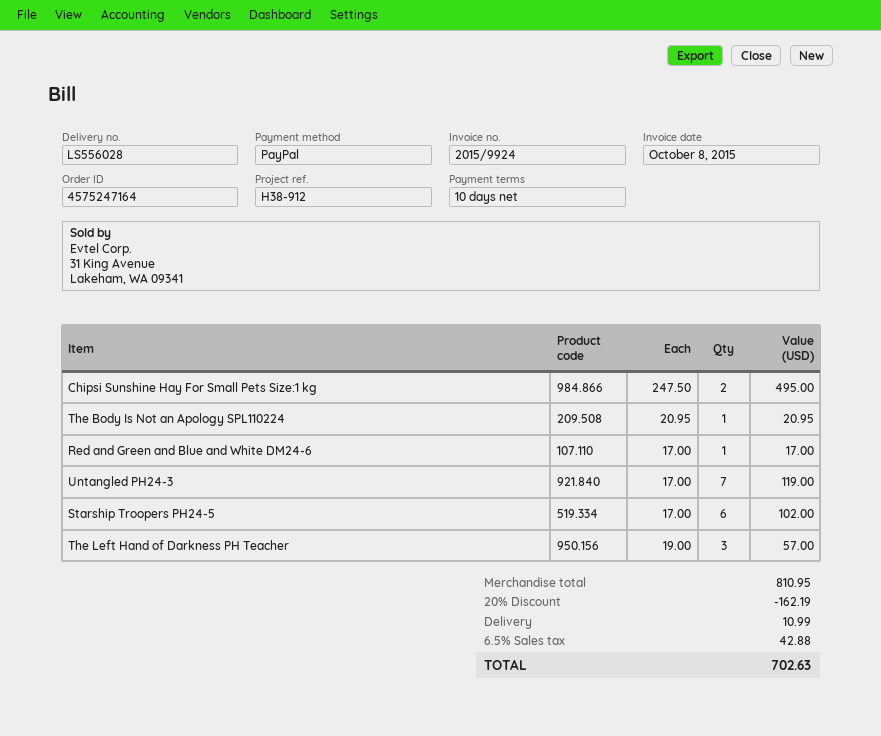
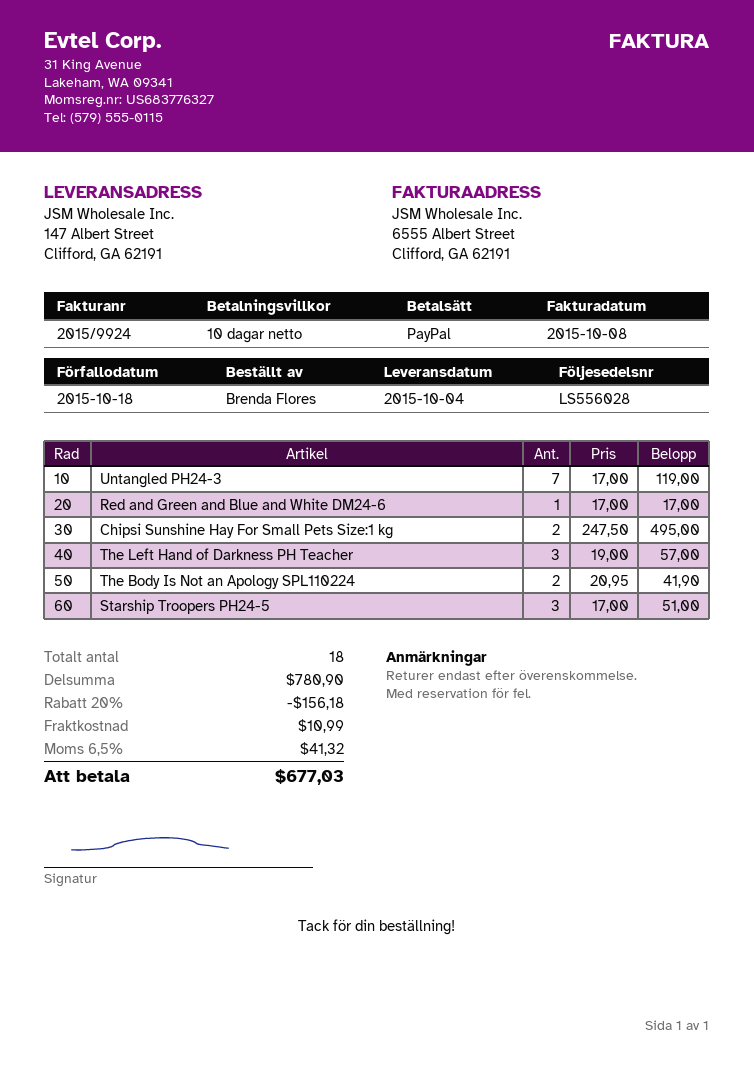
The Body Is Not an Apology SPL110224: 1 x 20.95 = 20.95 -> 2 x 20.95 = 41.90
Starship Troopers PH24-5: 6 x 17.00 = 102.00 -> 3 x 17.00 = 51.00
subtotal: 810.95 -> 780.90
discount: 20% = 162.19 -> 20% = 156.18
tax: 6.5% = 42.88 -> 6.5% = 41.32
total: 702.63 -> 677.03

